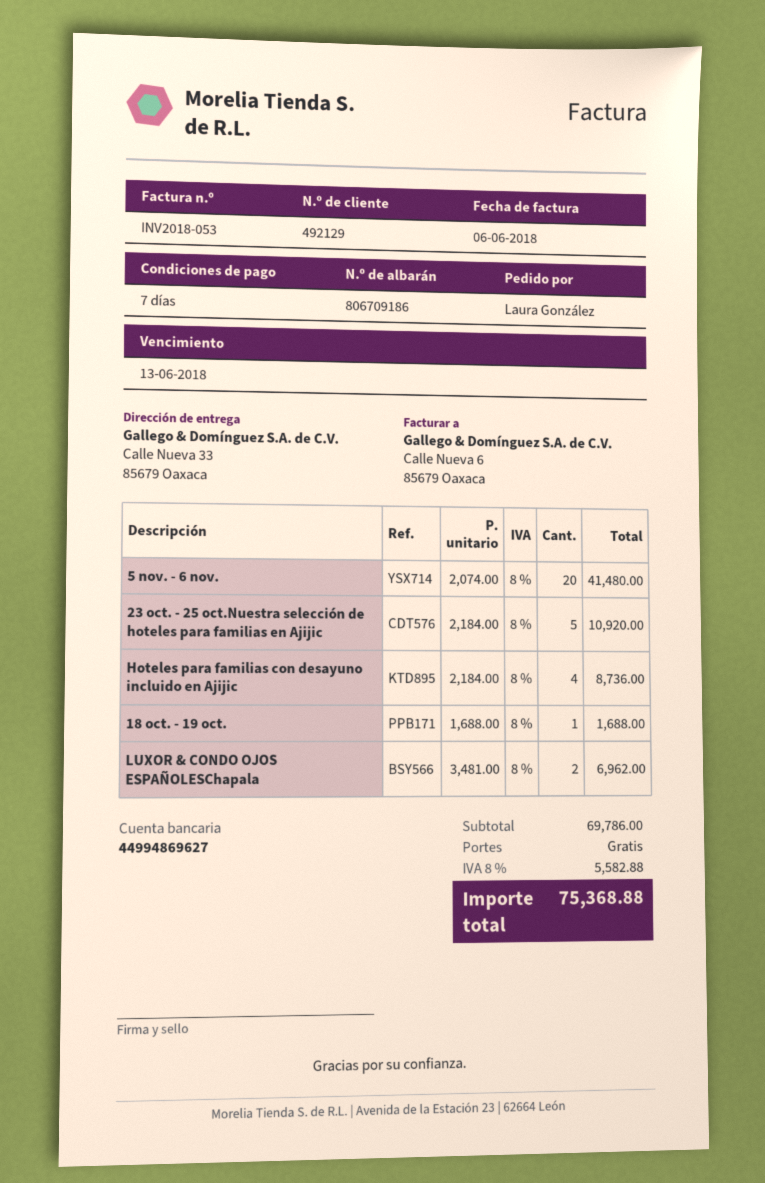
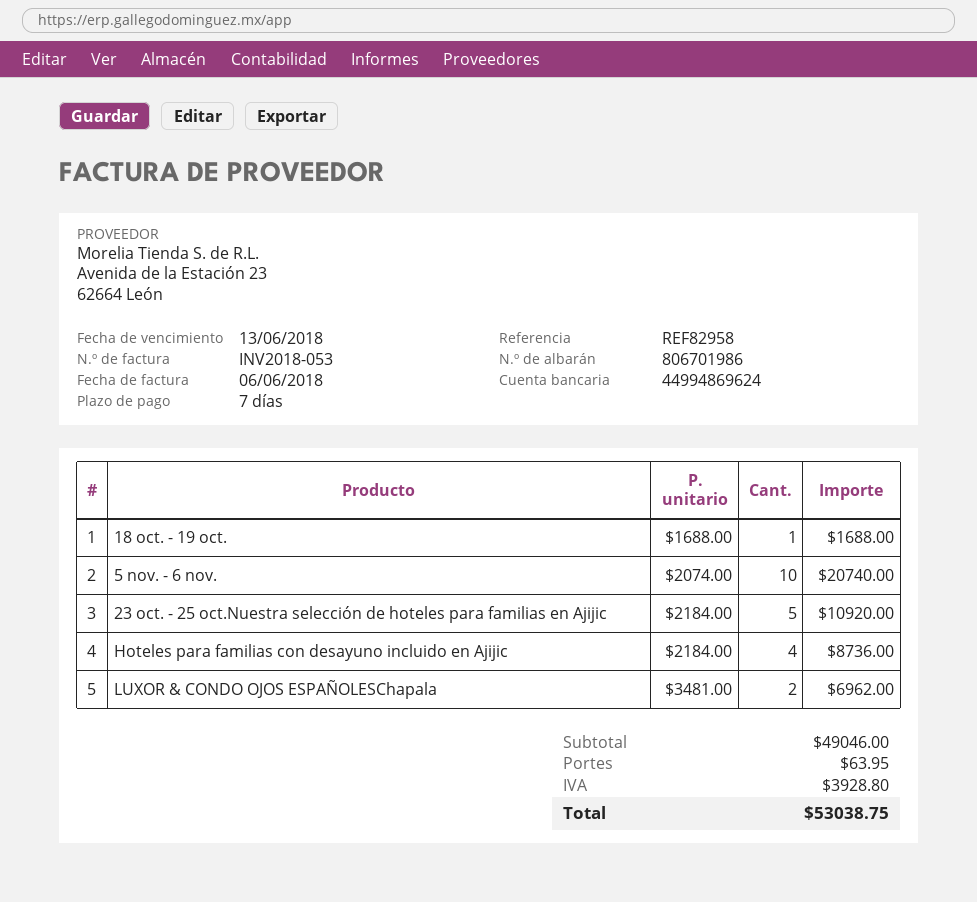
delivery note number: 806709186 -> 806701986
bank account: 44994869627 -> 44994869624
5 nov. - 6 nov.: 20 x 2074.00 = 41480.00 -> 10 x 2074.00 = 20740.00
subtotal: 69786.00 -> 49046.00
shipping: 0.00 -> 63.95
tax: 5582.88 -> 3928.80
total: 75368.88 -> 53038.75

